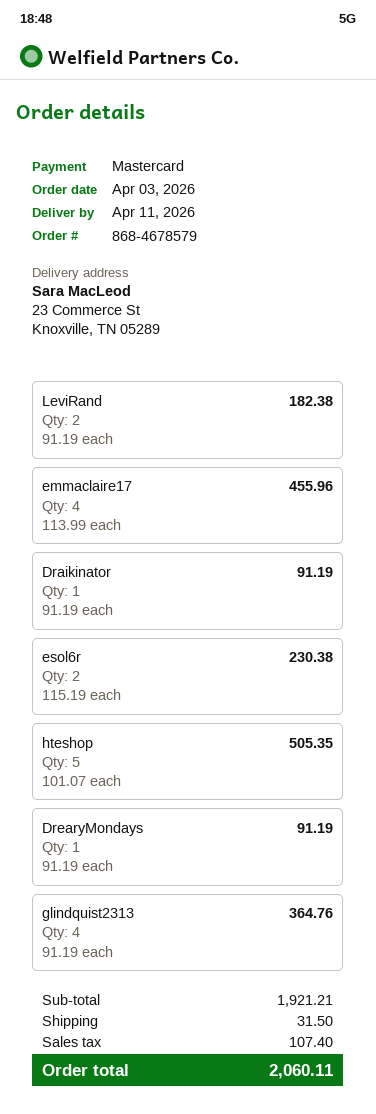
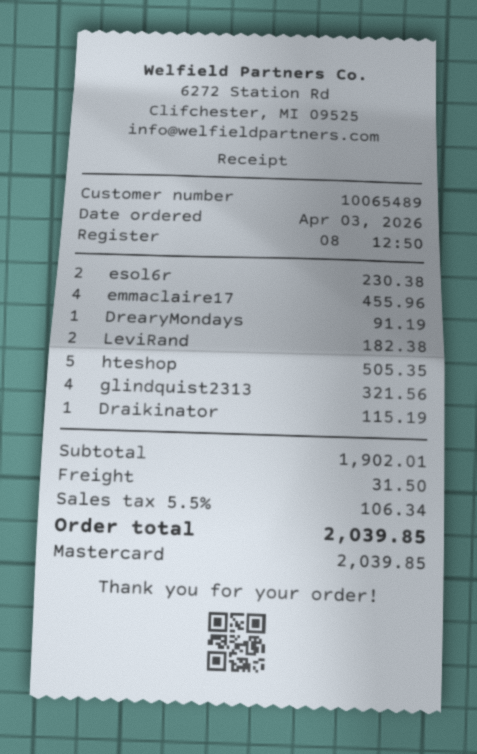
Draikinator: 1 for 91.19 -> 1 for 115.19
glindquist2313: 4 for 364.76 -> 4 for 321.56
subtotal: 1921.21 -> 1902.01
tax: 107.40 -> 106.34
total: 2060.11 -> 2039.85

